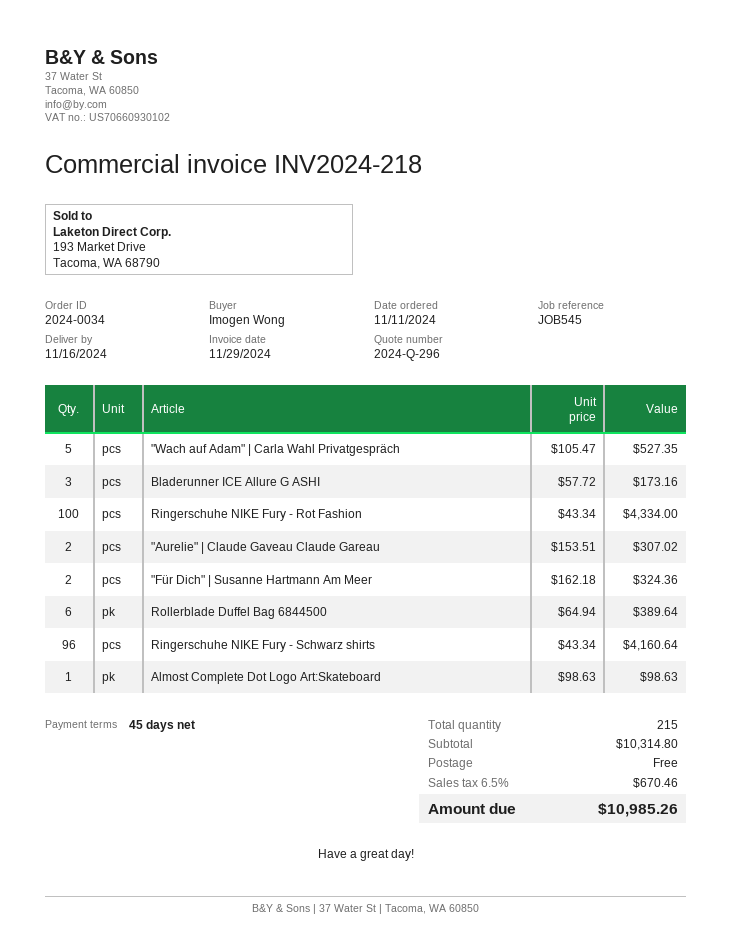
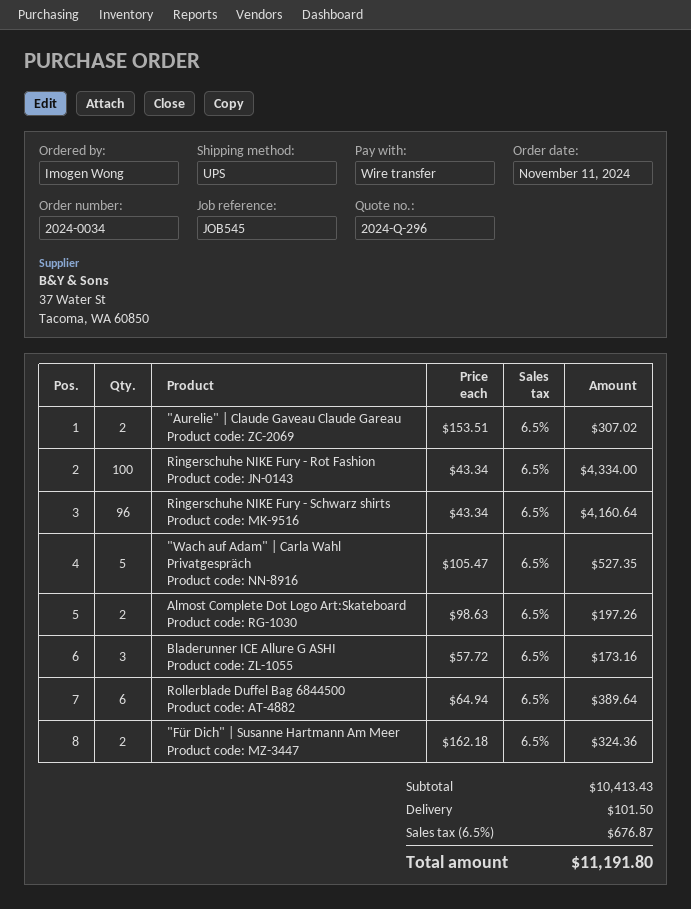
Almost Complete Dot Logo Art:Skateboard: 1 x 98.63 = 98.63 -> 2 x 98.63 = 197.26
subtotal: 10314.80 -> 10413.43
shipping: 0.00 -> 101.50
tax: 6.5% = 670.46 -> 6.5% = 676.87
total: 10985.26 -> 11191.80

